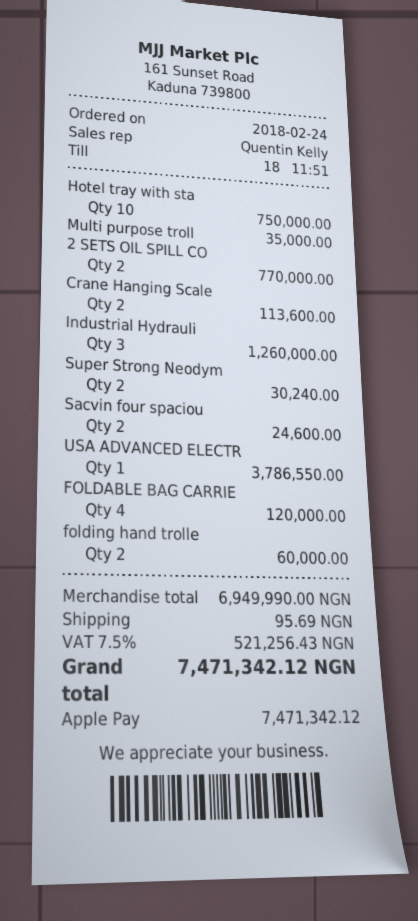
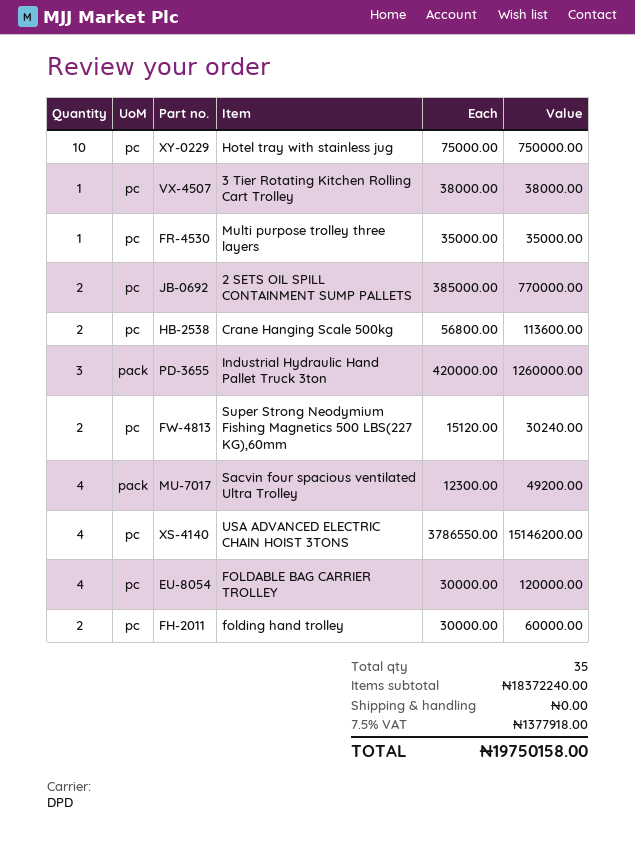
Sacvin four spaciou: 2 for 24600.00 -> 4 for 49200.00
USA ADVANCED ELECTR: 1 for 3786550.00 -> 4 for 15146200.00
3 Tier Rotating Kitchen Rolling Cart Trolley: none -> 1 for 38000.00
subtotal: 6949990.00 -> 18372240.00
shipping: 95.69 -> 0.00
tax: 7.5% = 521256.43 -> 7.5% = 1377918.00
total: 7471342.12 -> 19750158.00

